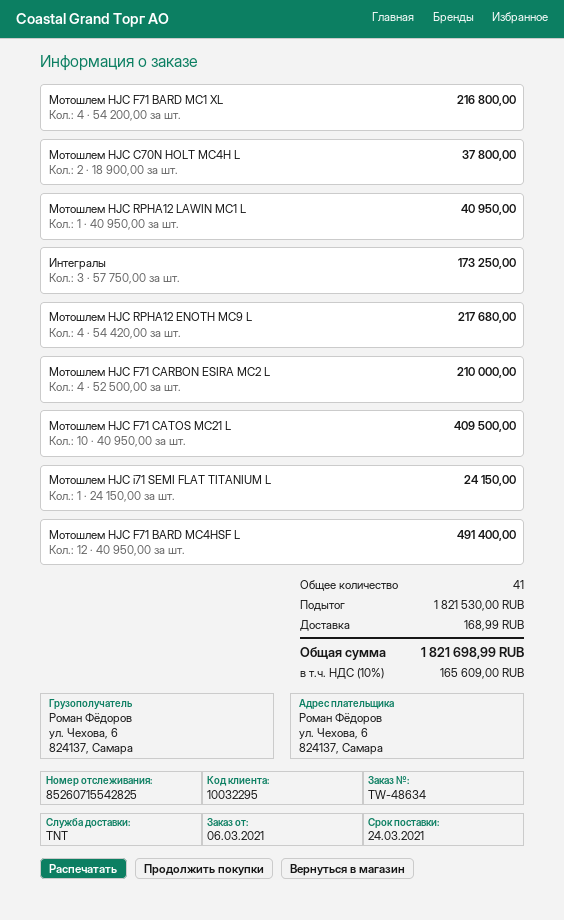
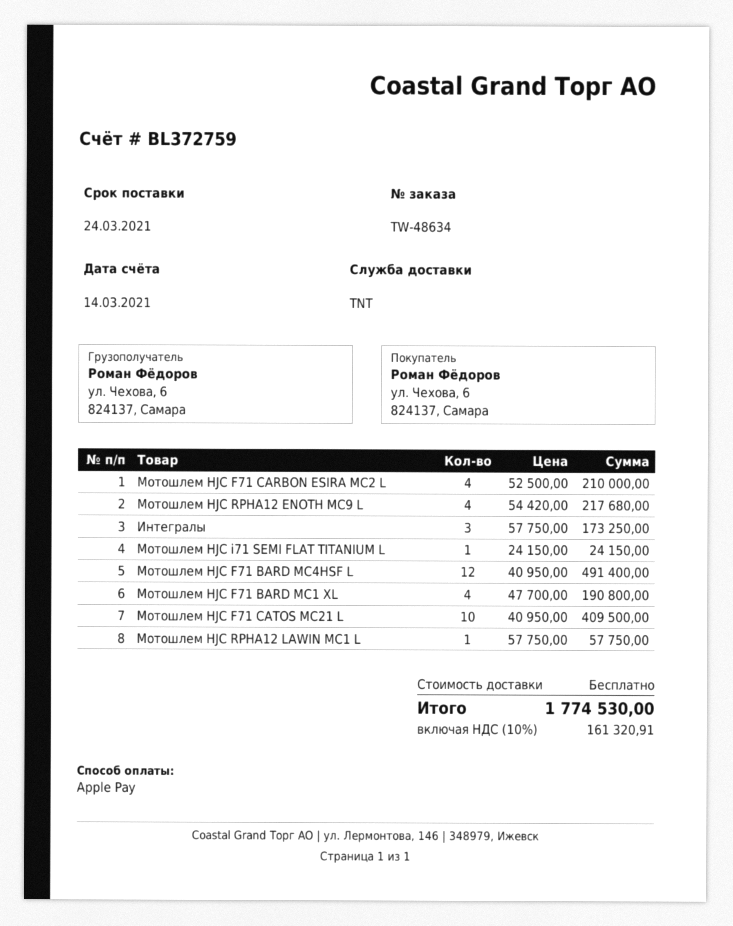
Мотошлем HJC F71 BARD MC1 XL: 4 x 54200.00 = 216800.00 -> 4 x 47700.00 = 190800.00
Мотошлем HJC C70N HOLT MC4H L: 2 x 18900.00 = 37800.00 -> none
Мотошлем HJC RPHA12 LAWIN MC1 L: 1 x 40950.00 = 40950.00 -> 1 x 57750.00 = 57750.00
shipping: 168.99 -> 0.00
tax: 10% = 165609.00 -> 10% = 161320.91
total: 1821698.99 -> 1774530.00

